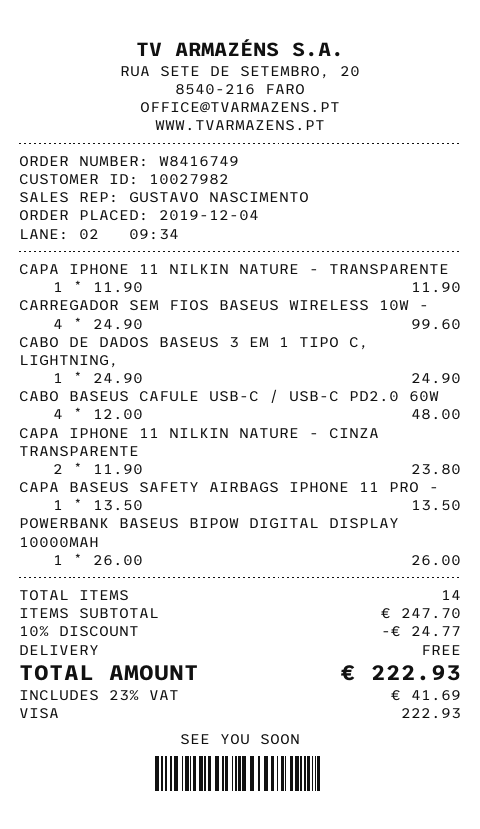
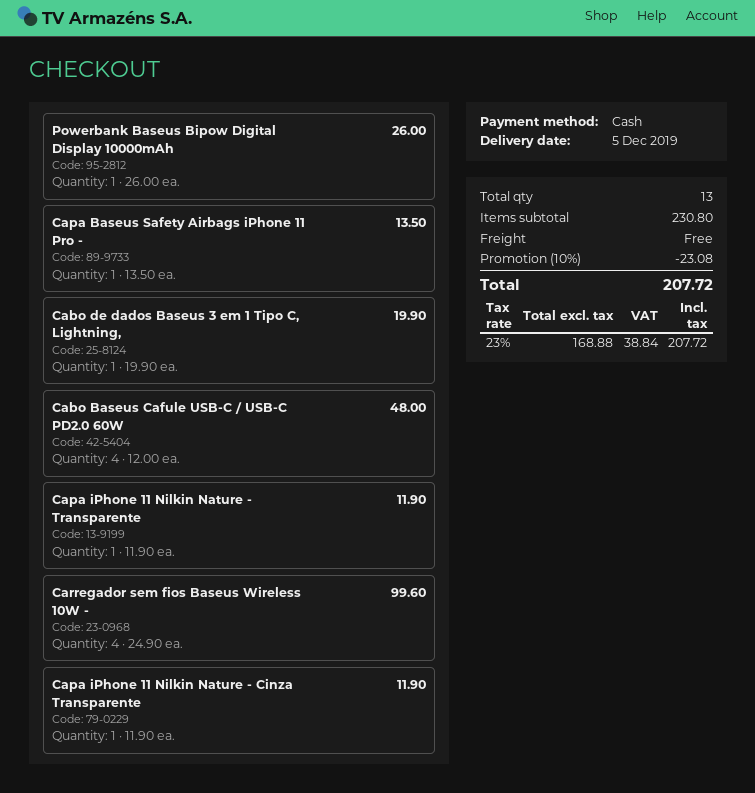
payment method: Visa -> cash
CABO DE DADOS BASEUS 3 EM 1 TIPO C, LIGHTNING,: 1 x 24.90 = 24.90 -> 1 x 19.90 = 19.90
CAPA IPHONE 11 NILKIN NATURE - CINZA TRANSPARENTE: 2 x 11.90 = 23.80 -> 1 x 11.90 = 11.90
total quantity: 14 -> 13
subtotal: 247.70 -> 230.80
discount: 10% = 24.77 -> 10% = 23.08
tax: 23% = 41.69 -> 23% = 38.84
total: 222.93 -> 207.72

